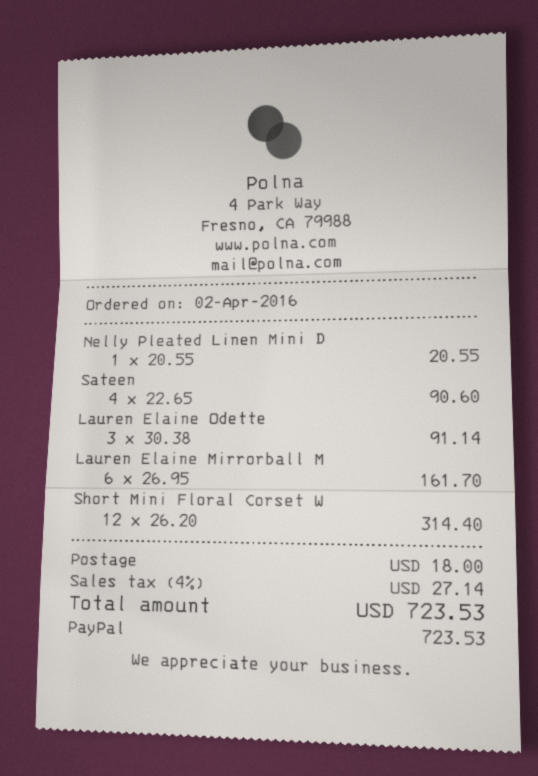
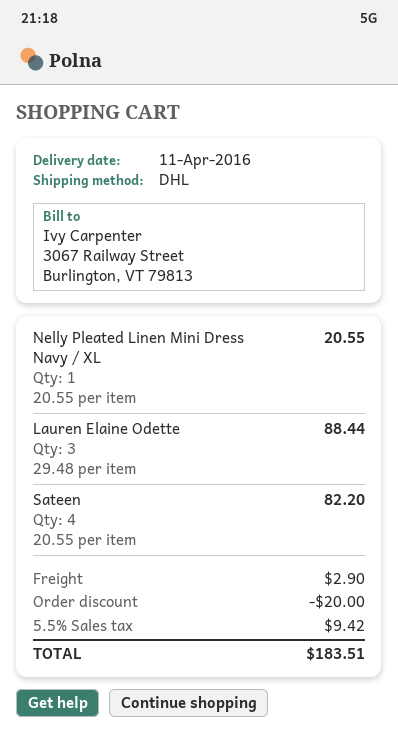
Sateen: 4 x 22.65 = 90.60 -> 4 x 20.55 = 82.20
Lauren Elaine Odette: 3 x 30.38 = 91.14 -> 3 x 29.48 = 88.44
Lauren Elaine Mirrorball M: 6 x 26.95 = 161.70 -> none
Short Mini Floral Corset W: 12 x 26.20 = 314.40 -> none
discount: none -> 20.00
shipping: 18.00 -> 2.90
tax: 4% = 27.14 -> 5.5% = 9.42
total: 723.53 -> 183.51

